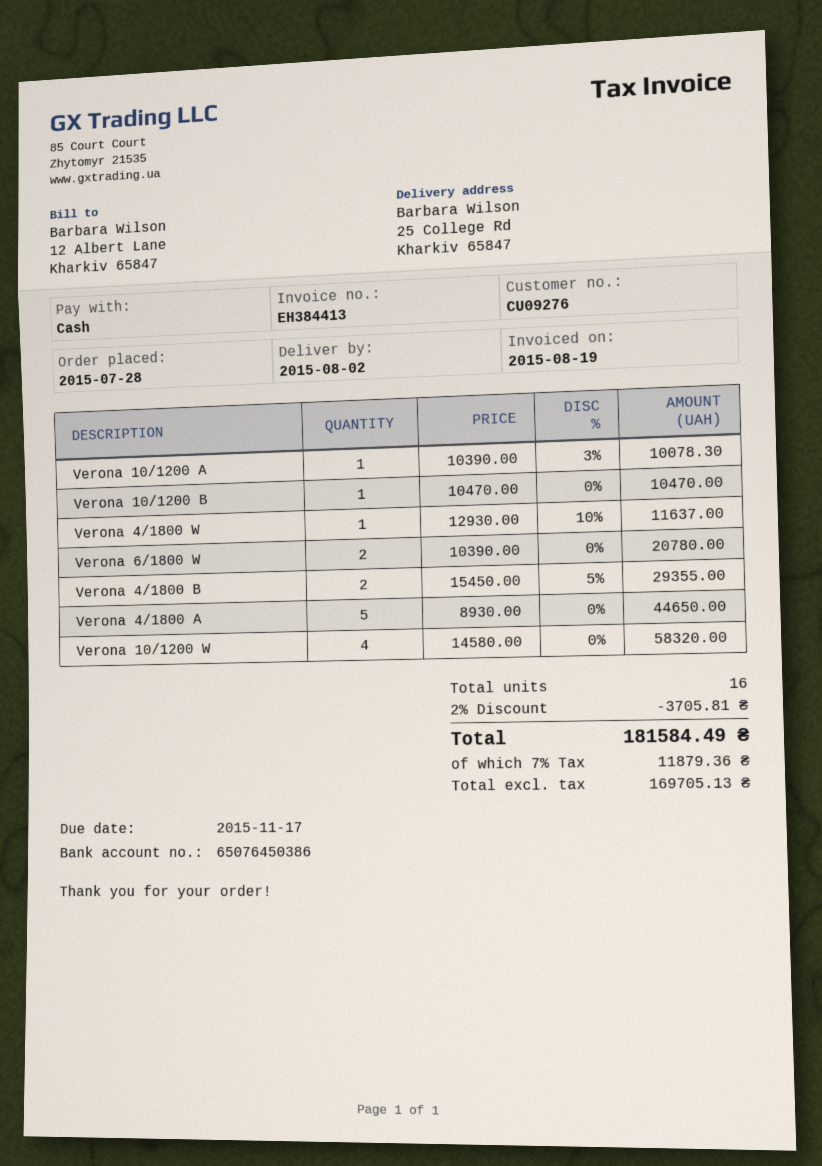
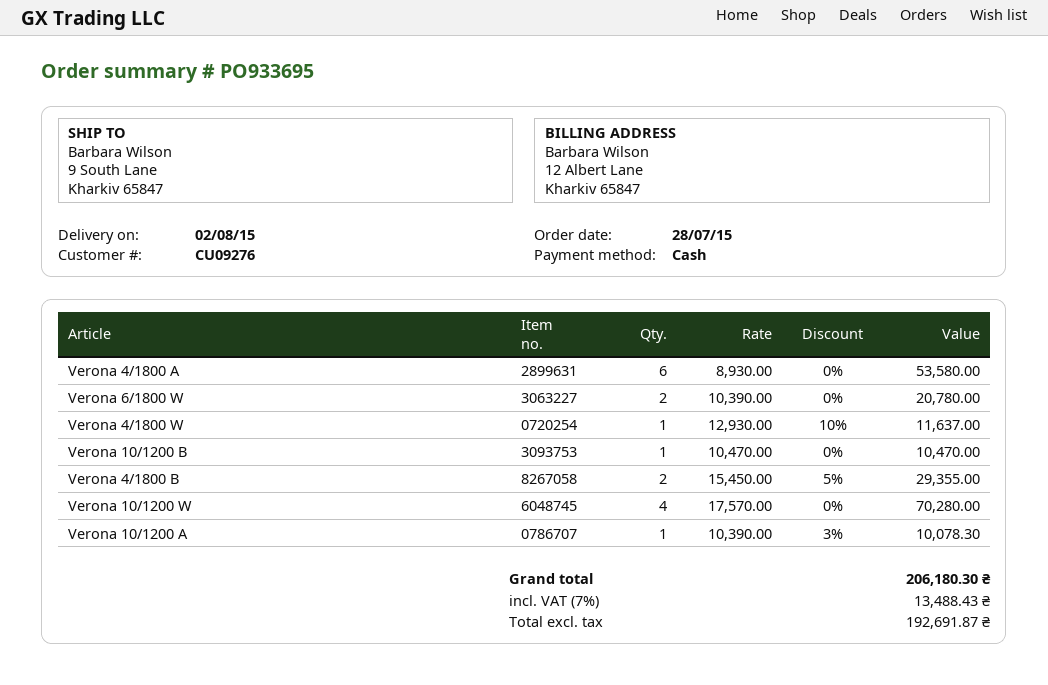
ship to: 25 College Rd, Kharkiv 65847 -> 9 South Lane, Kharkiv 65847
Verona 4/1800 A: 5 x 8930.00 = 44650.00 -> 6 x 8930.00 = 53580.00
Verona 10/1200 W: 4 x 14580.00 = 58320.00 -> 4 x 17570.00 = 70280.00
discount: 2% = 3705.81 -> none
net: 169705.13 -> 192691.87
tax: 7% = 11879.36 -> 7% = 13488.43
total: 181584.49 -> 206180.30

